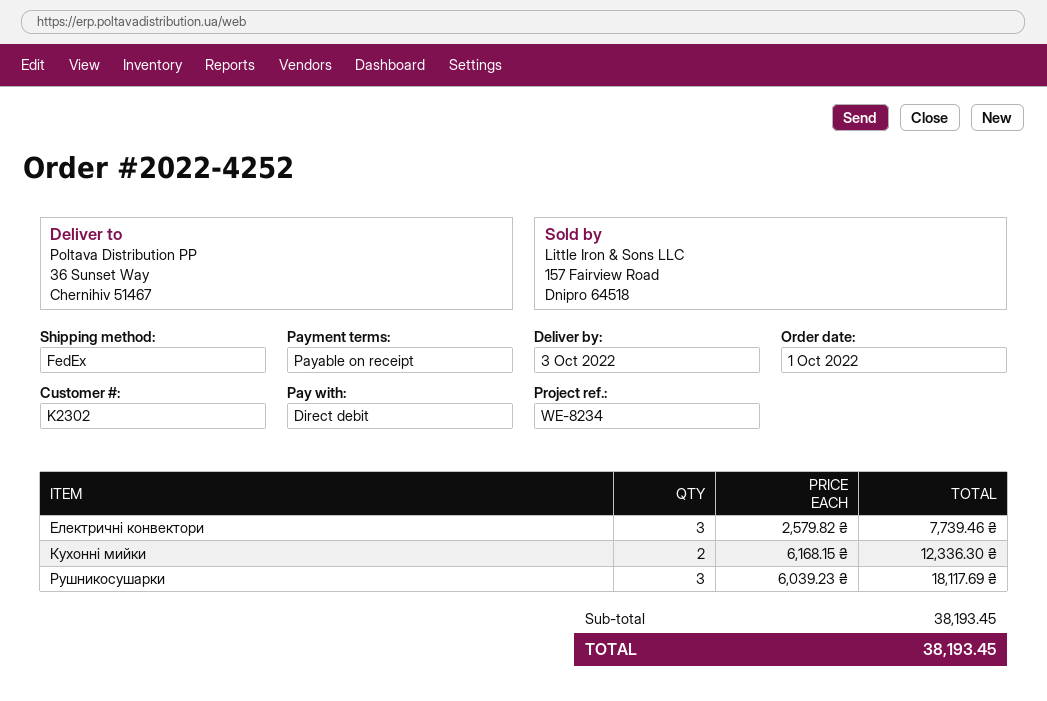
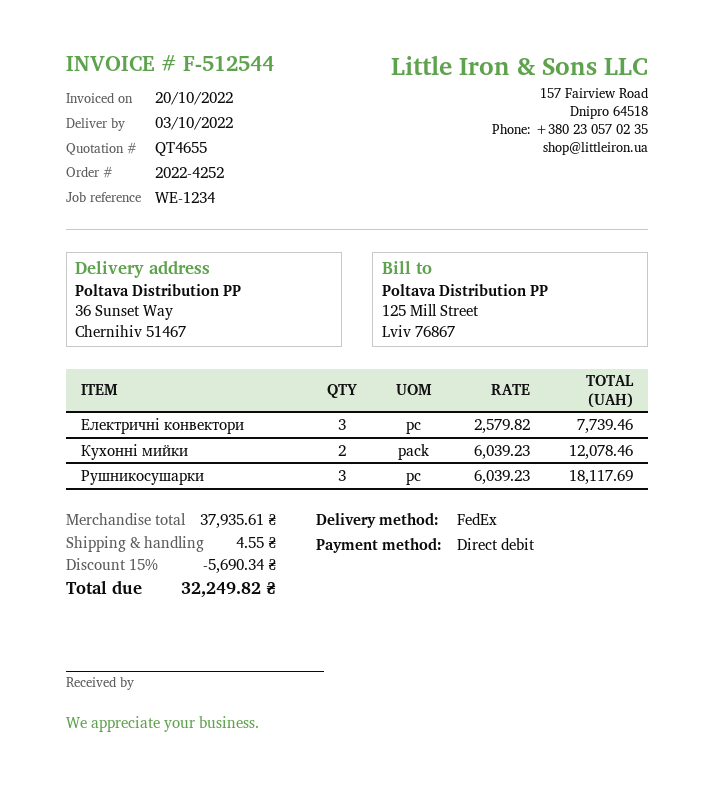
reference: WE-8234 -> WE-1234
Кухонні мийки: 2 x 6168.15 = 12336.30 -> 2 x 6039.23 = 12078.46
subtotal: 38193.45 -> 37935.61
discount: none -> 15% = 5690.34
shipping: none -> 4.55
total: 38193.45 -> 32249.82

